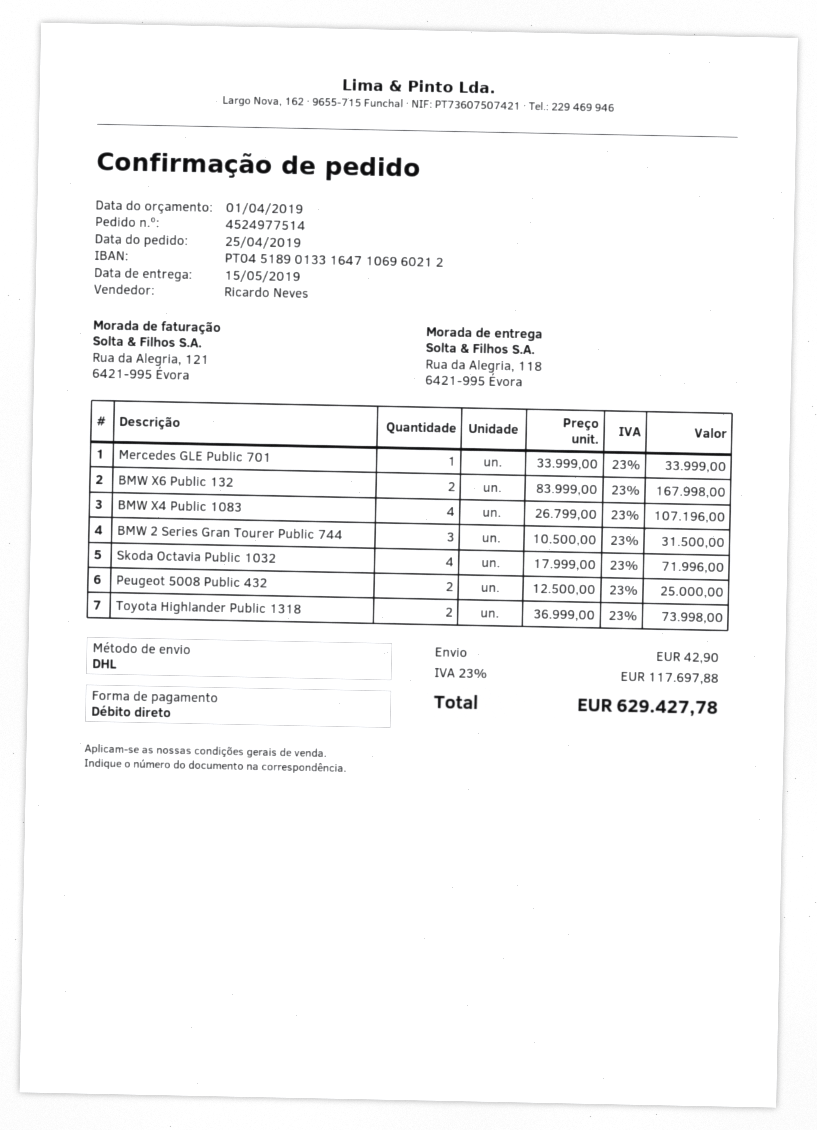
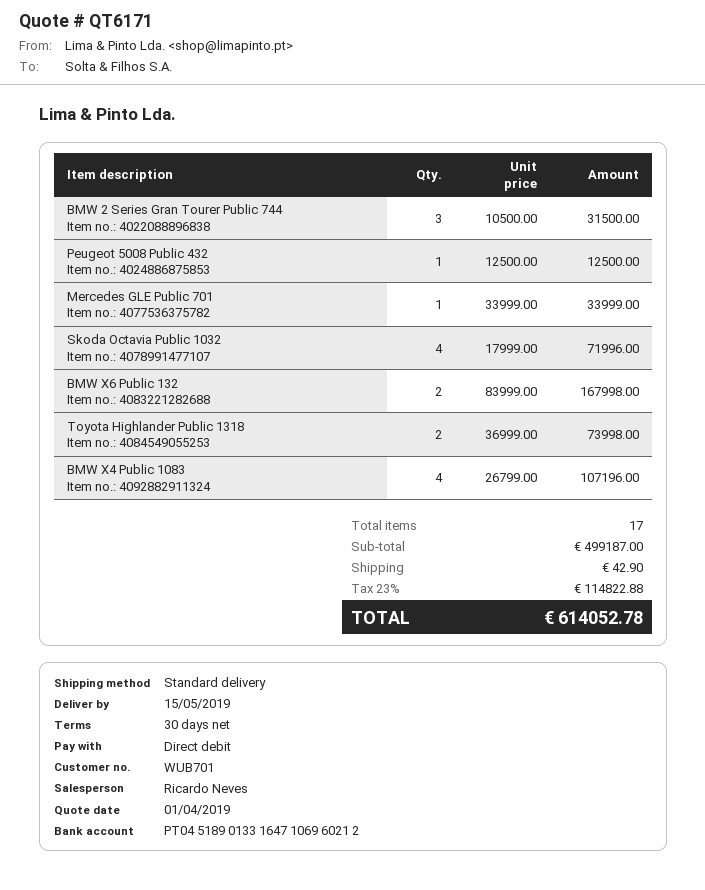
shipping method: DHL -> standard
Peugeot 5008 Public 432: 2 x 12500.00 = 25000.00 -> 1 x 12500.00 = 12500.00
tax: 23% = 117697.88 -> 23% = 114822.88
total: 629427.78 -> 614052.78

